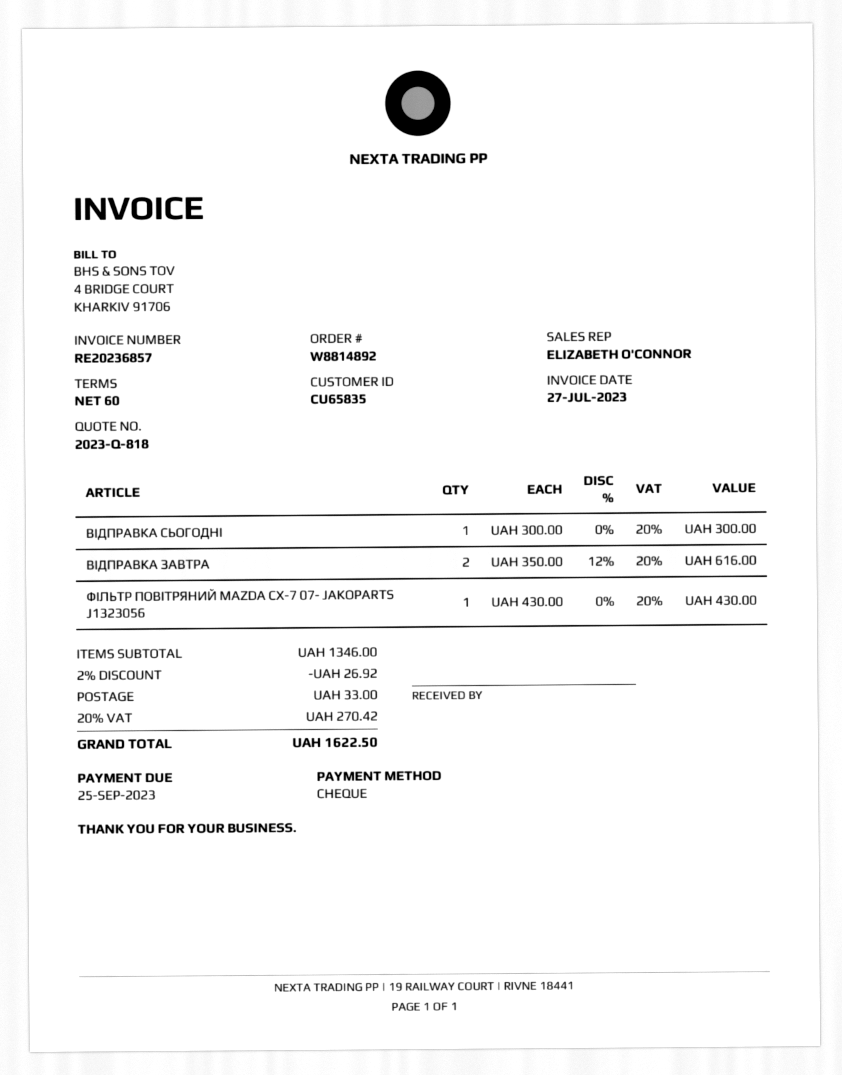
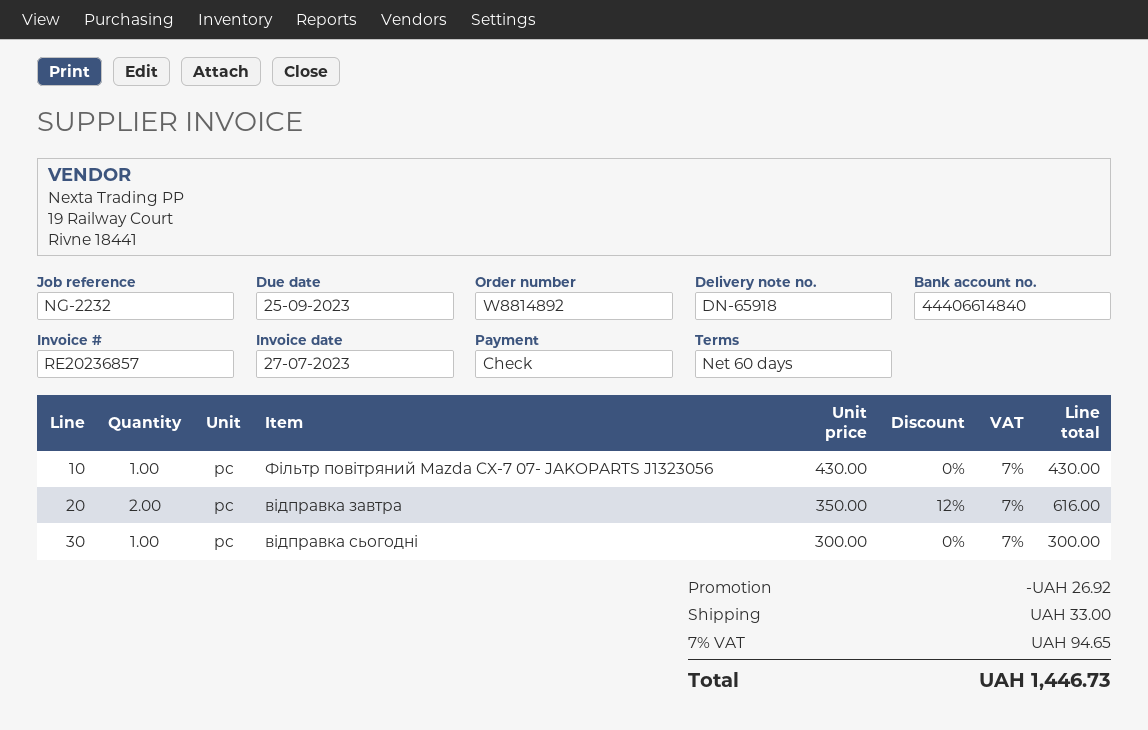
tax: 20% = 270.42 -> 7% = 94.65
total: 1622.50 -> 1446.73

